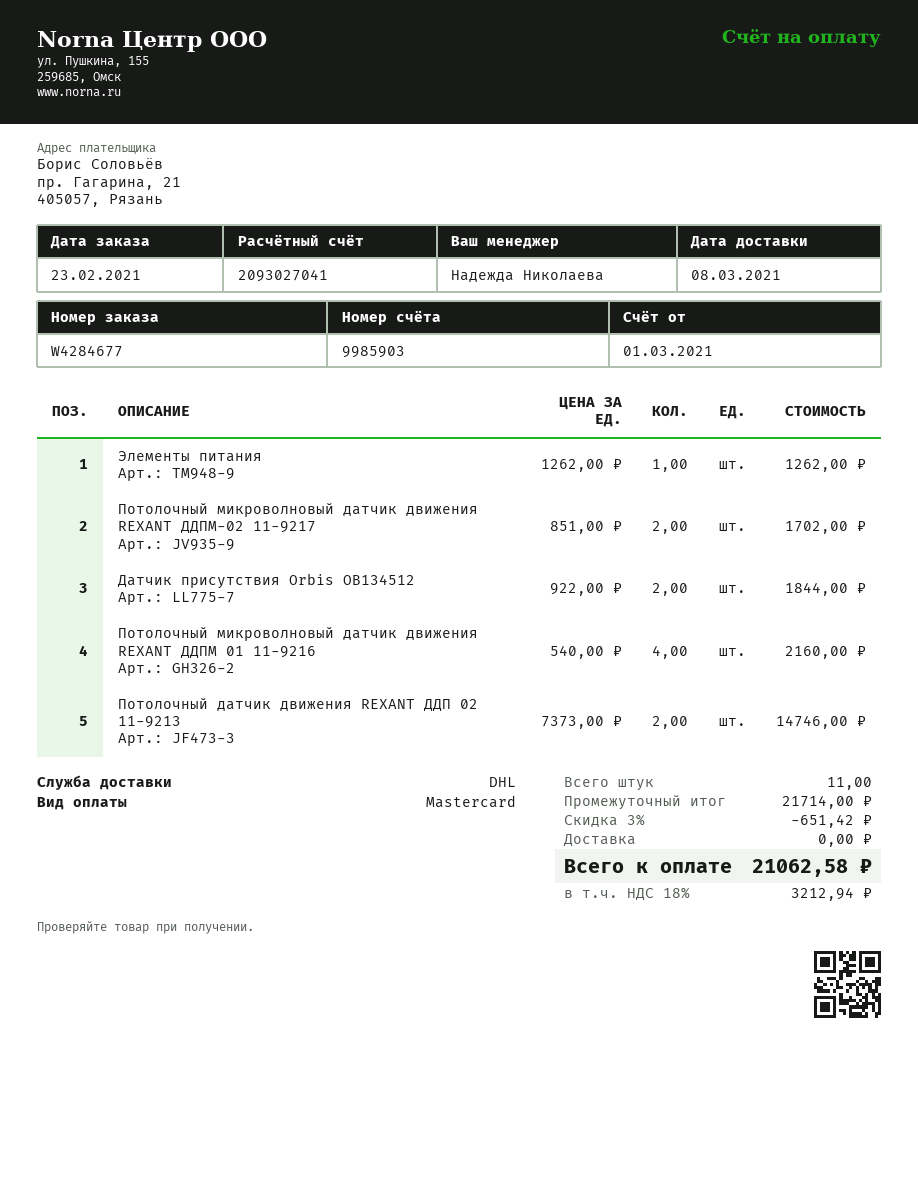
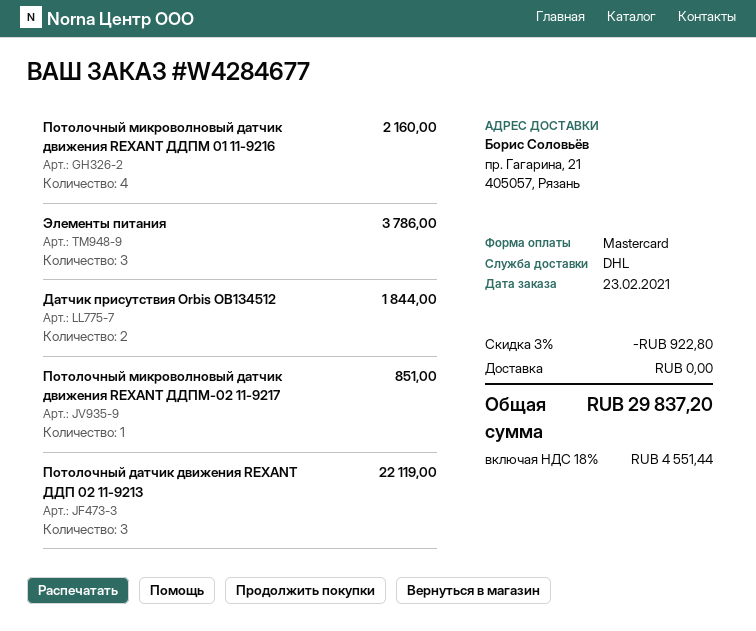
Элементы питания: 1 for 1262.00 -> 3 for 3786.00
Потолочный микроволновый датчик движения REXANT ДДПМ-02 11-9217: 2 for 1702.00 -> 1 for 851.00
Потолочный датчик движения REXANT ДДП 02 11-9213: 2 for 14746.00 -> 3 for 22119.00
discount: 3% = 651.42 -> 3% = 922.80
tax: 18% = 3212.94 -> 18% = 4551.44
total: 21062.58 -> 29837.20

